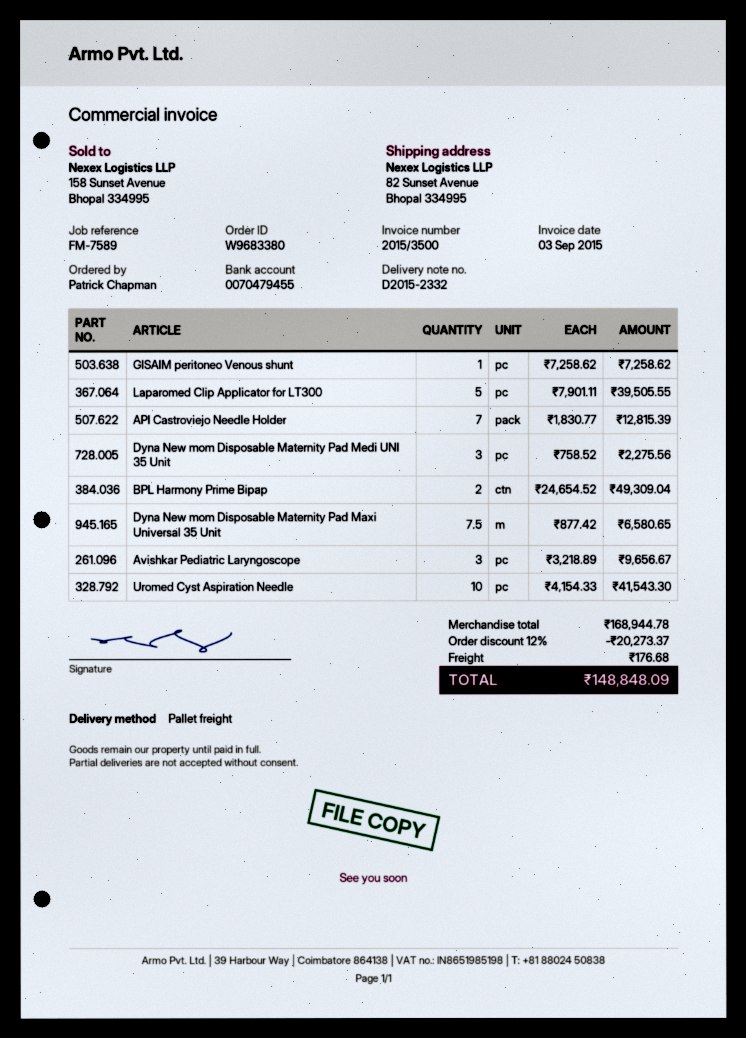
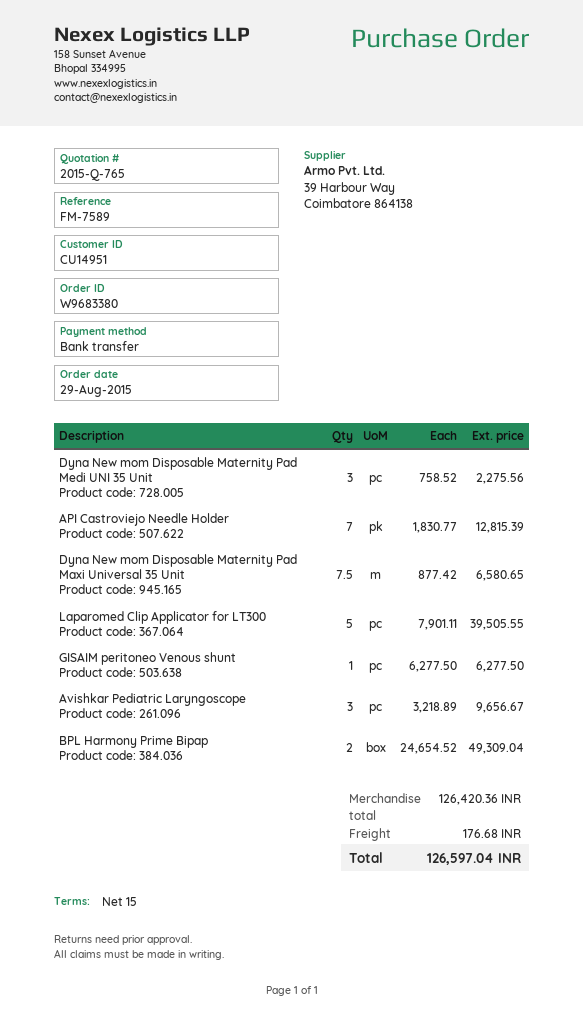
GISAIM peritoneo Venous shunt: 1 x 7258.62 = 7258.62 -> 1 x 6277.50 = 6277.50
Uromed Cyst Aspiration Needle: 10 x 4154.33 = 41543.30 -> none
subtotal: 168944.78 -> 126420.36
discount: 12% = 20273.37 -> none
total: 148848.09 -> 126597.04

